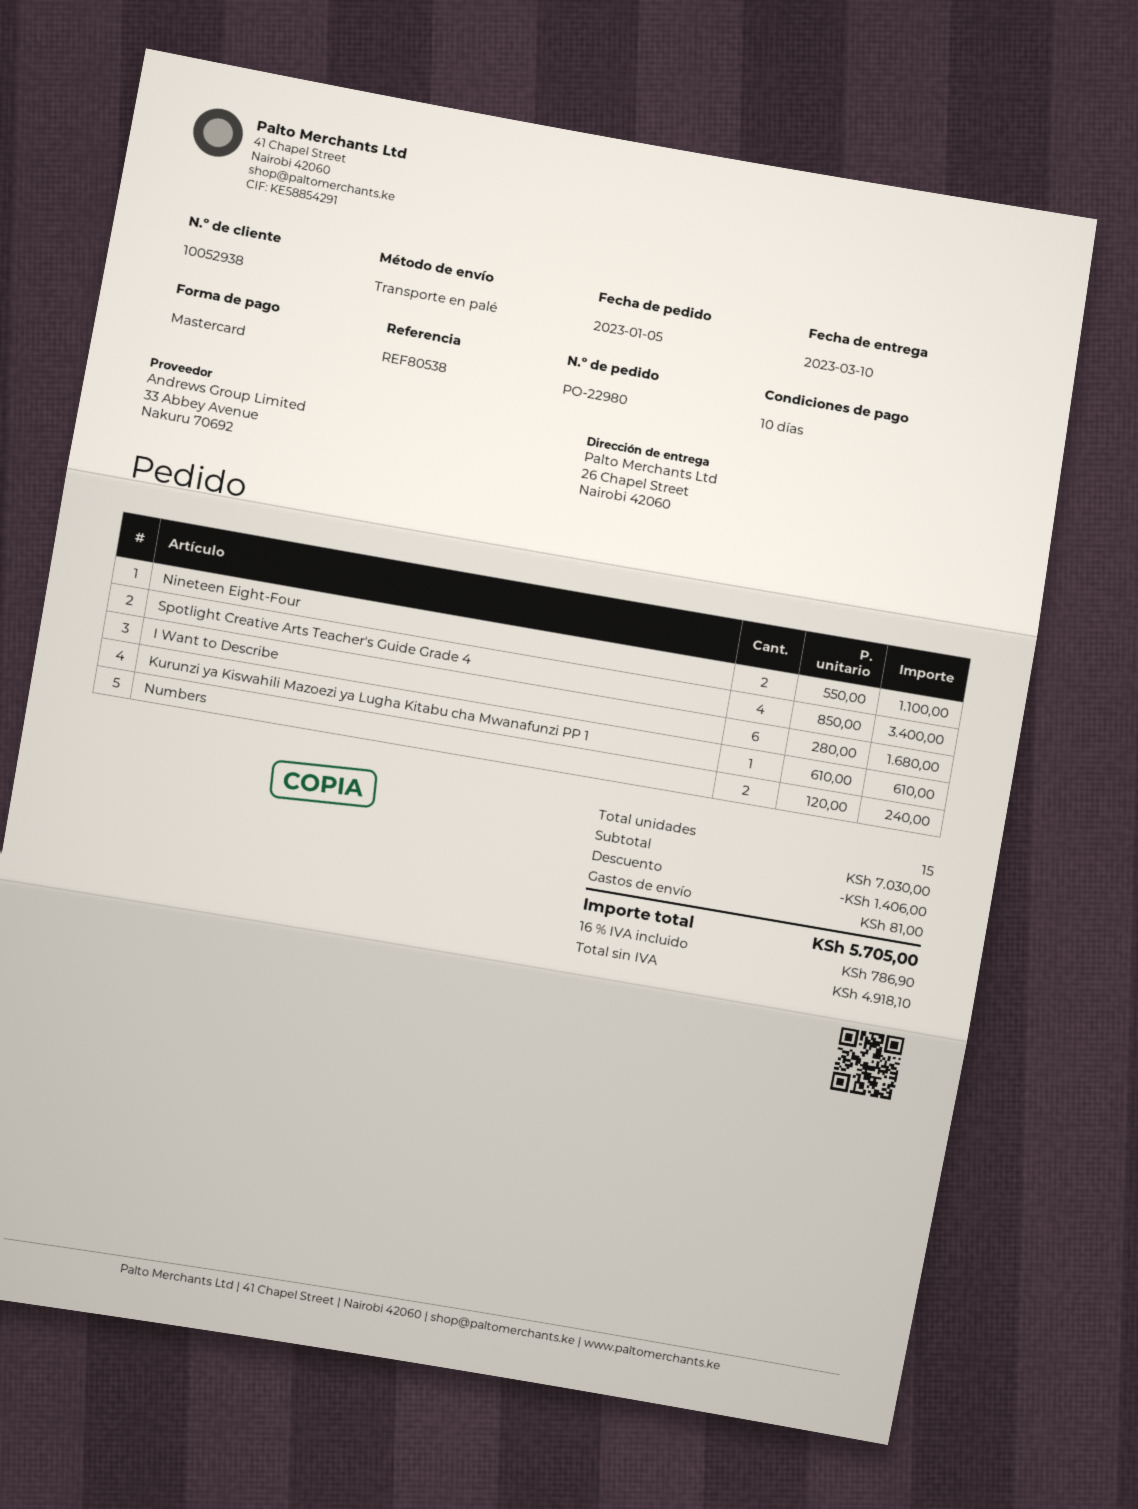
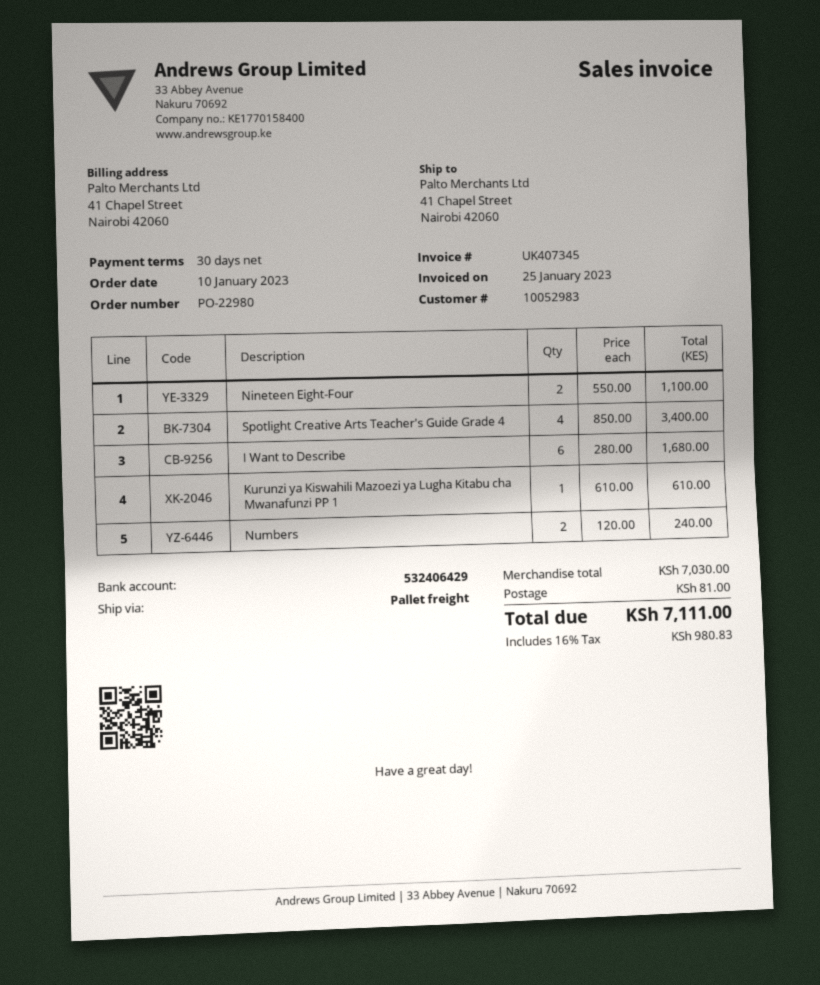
order date: 2023-01-05 -> 2023-01-10
payment terms: 10 days -> 30 days
customer number: 10052938 -> 10052983
ship to: 26 Chapel Street, Nairobi 42060 -> 41 Chapel Street, Nairobi 42060
discount: 1406.00 -> none
tax: 16% = 786.90 -> 16% = 980.83
total: 5705.00 -> 7111.00

